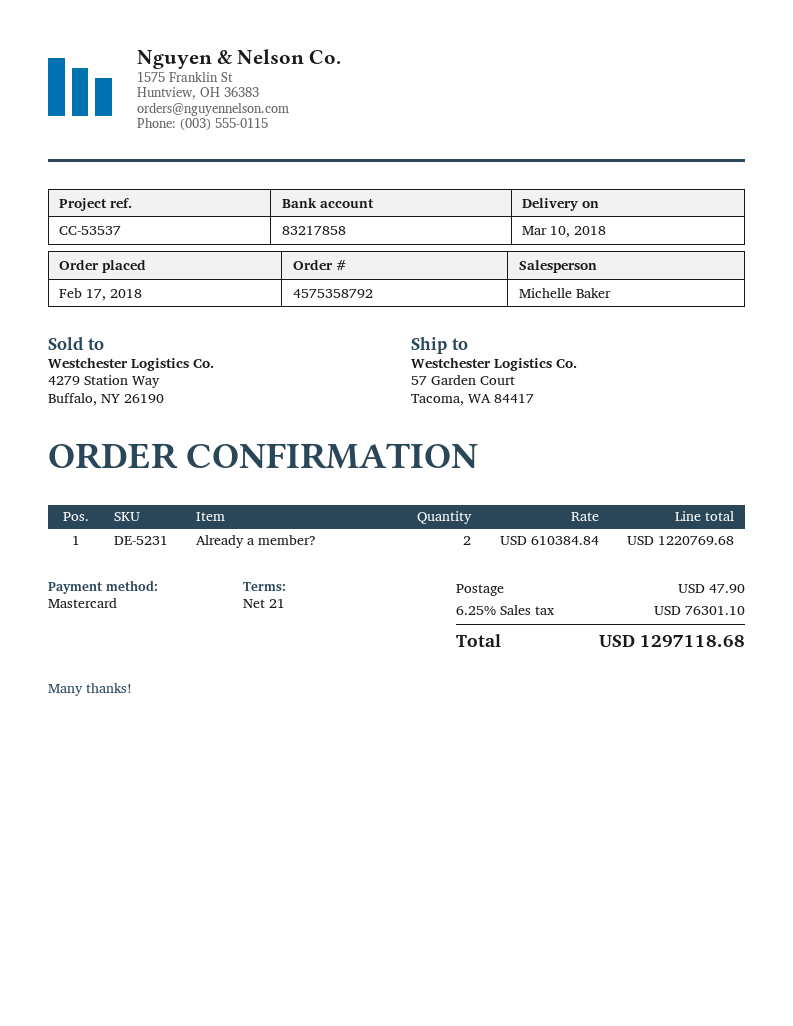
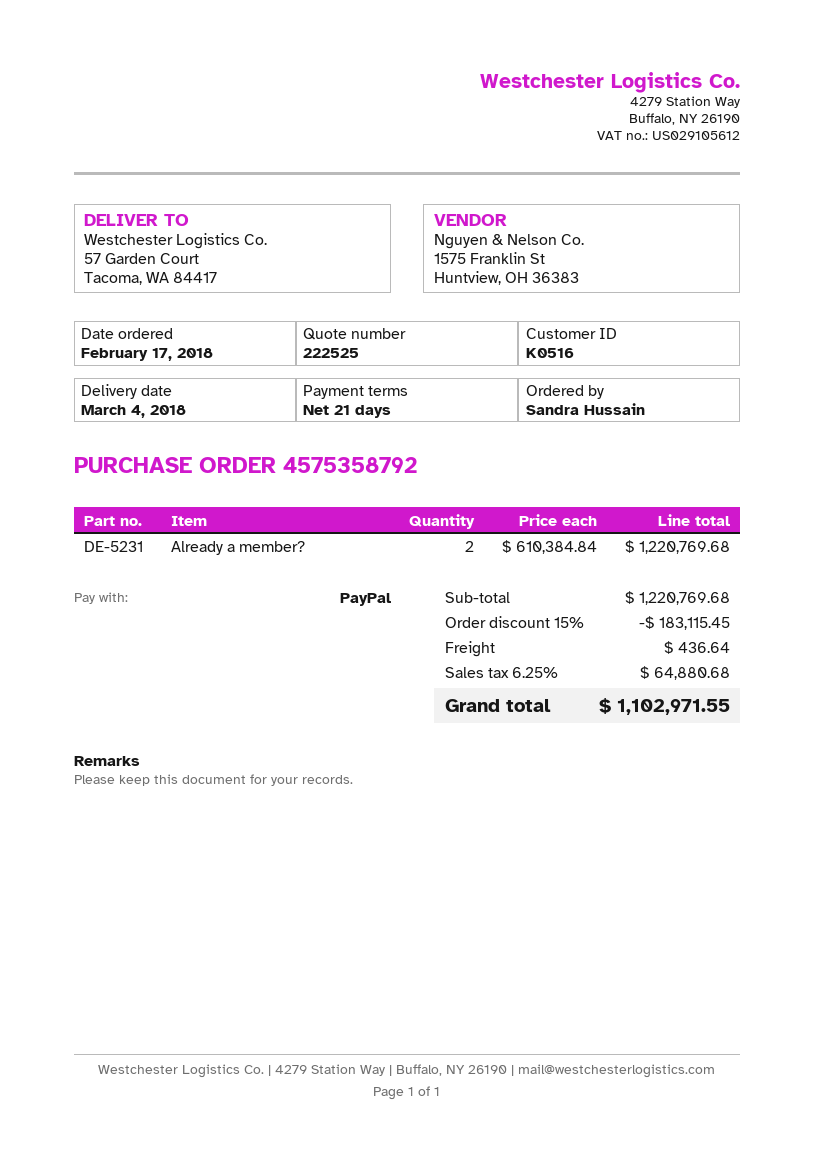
delivery date: 2018-03-10 -> 2018-03-04
payment method: Mastercard -> PayPal
discount: none -> 15% = 183115.45
shipping: 47.90 -> 436.64
tax: 6.25% = 76301.10 -> 6.25% = 64880.68
total: 1297118.68 -> 1102971.55

